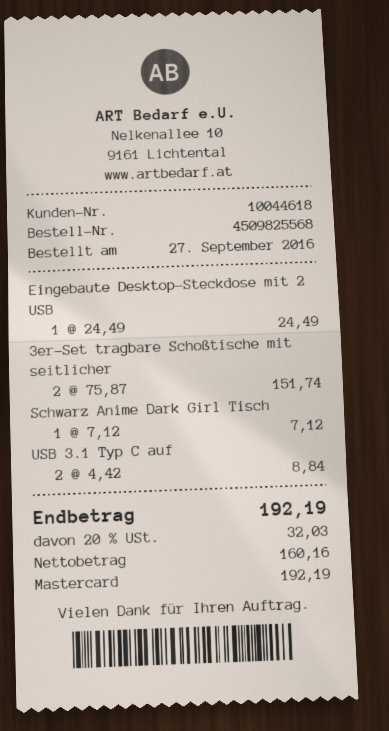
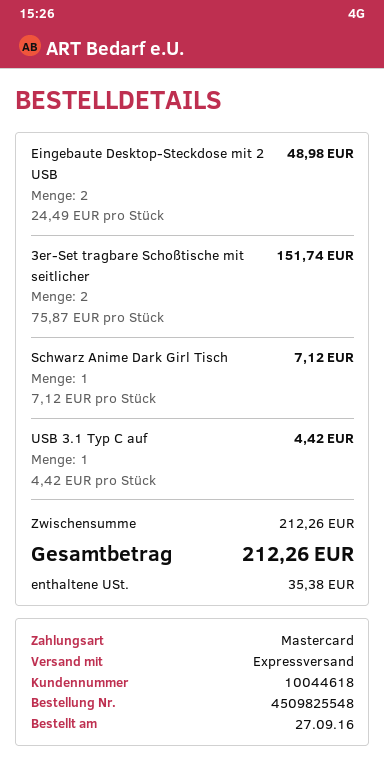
order number: 4509825568 -> 4509825548
Eingebaute Desktop-Steckdose mit 2 USB: 1 x 24.49 = 24.49 -> 2 x 24.49 = 48.98
USB 3.1 Typ C auf: 2 x 4.42 = 8.84 -> 1 x 4.42 = 4.42
tax: 32.03 -> 35.38
total: 192.19 -> 212.26

